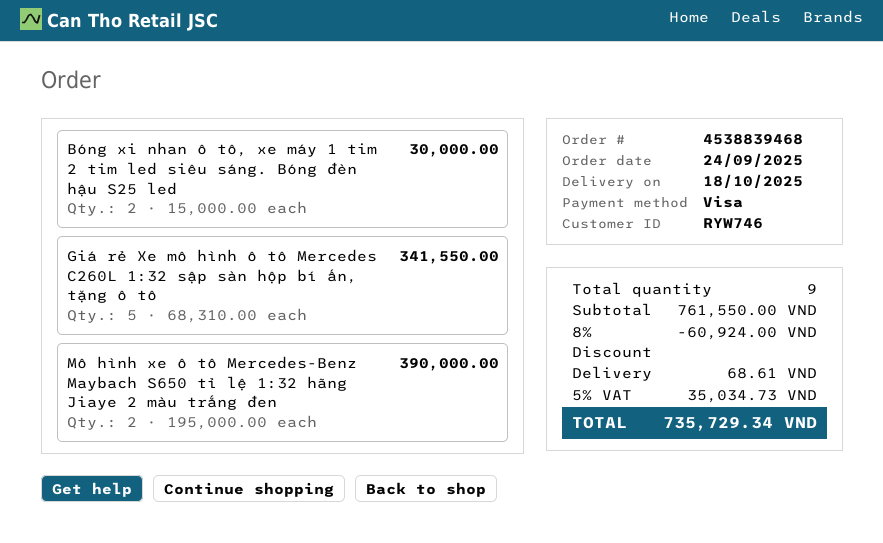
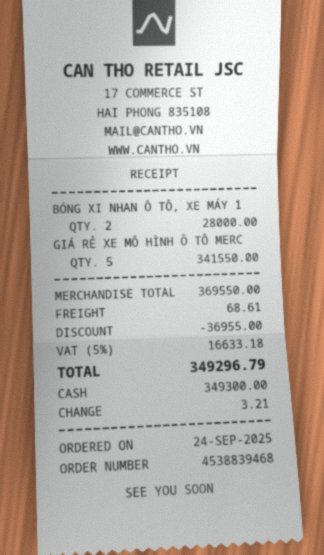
payment method: Visa -> cash
Bóng xi nhan ô tô, xe máy 1 tim 2 tim led siêu sáng. Bóng đèn hậu S25 led: 2 for 30000.00 -> 2 for 28000.00
Mô hình xe ô tô Mercedes-Benz Maybach S650 tỉ lệ 1:32 hãng Jiaye 2 màu trắng đen: 2 for 390000.00 -> none
subtotal: 761550.00 -> 369550.00
discount: 60924.00 -> 36955.00
tax: 5% = 35034.73 -> 5% = 16633.18
total: 735729.34 -> 349296.79

